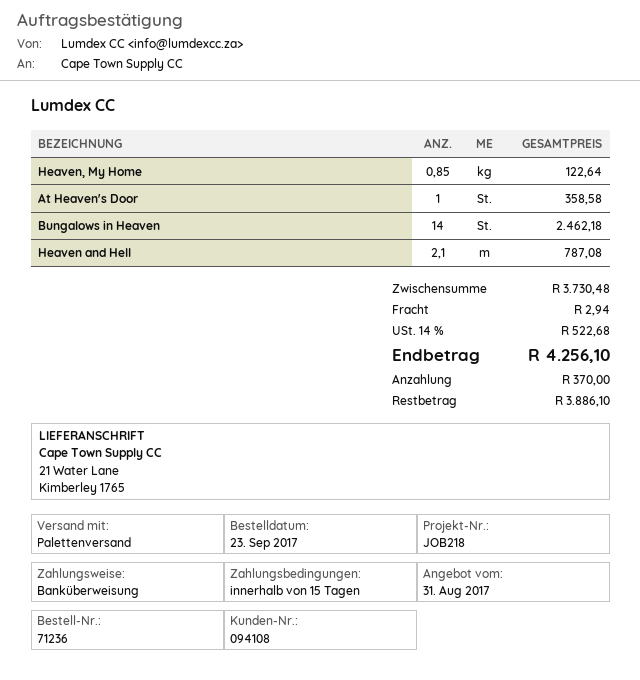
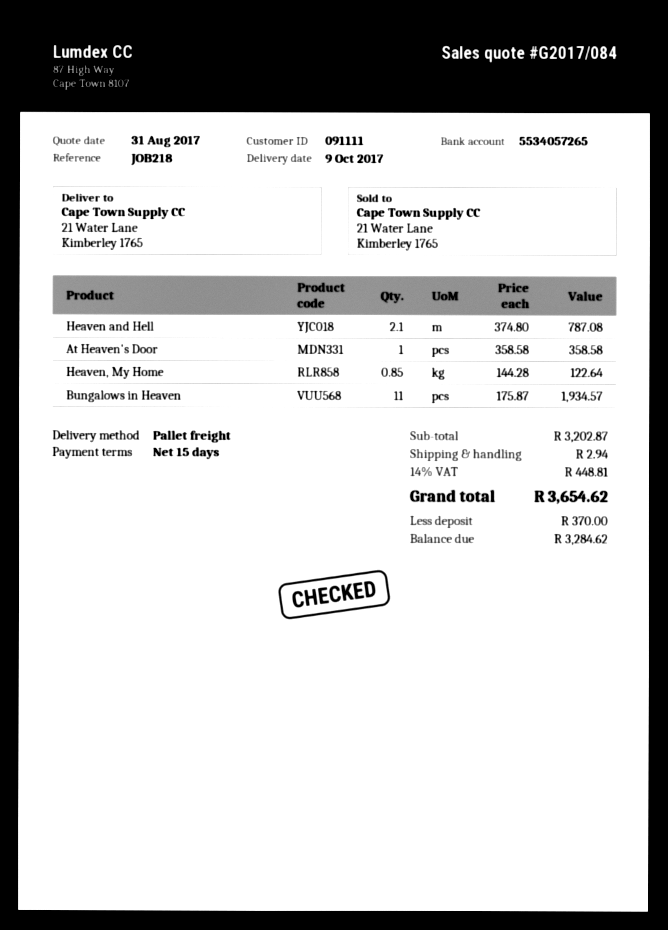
customer number: 094108 -> 091111
Bungalows in Heaven: 14 for 2462.18 -> 11 for 1934.57
subtotal: 3730.48 -> 3202.87
tax: 14% = 522.68 -> 14% = 448.81
total: 4256.10 -> 3654.62
balance: 3886.10 -> 3284.62

